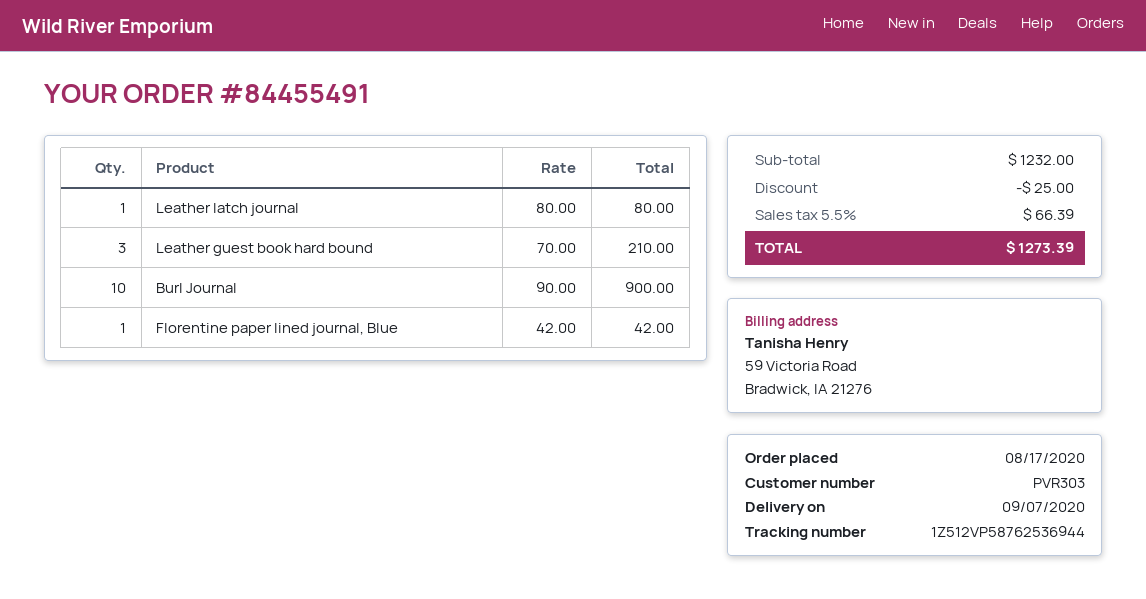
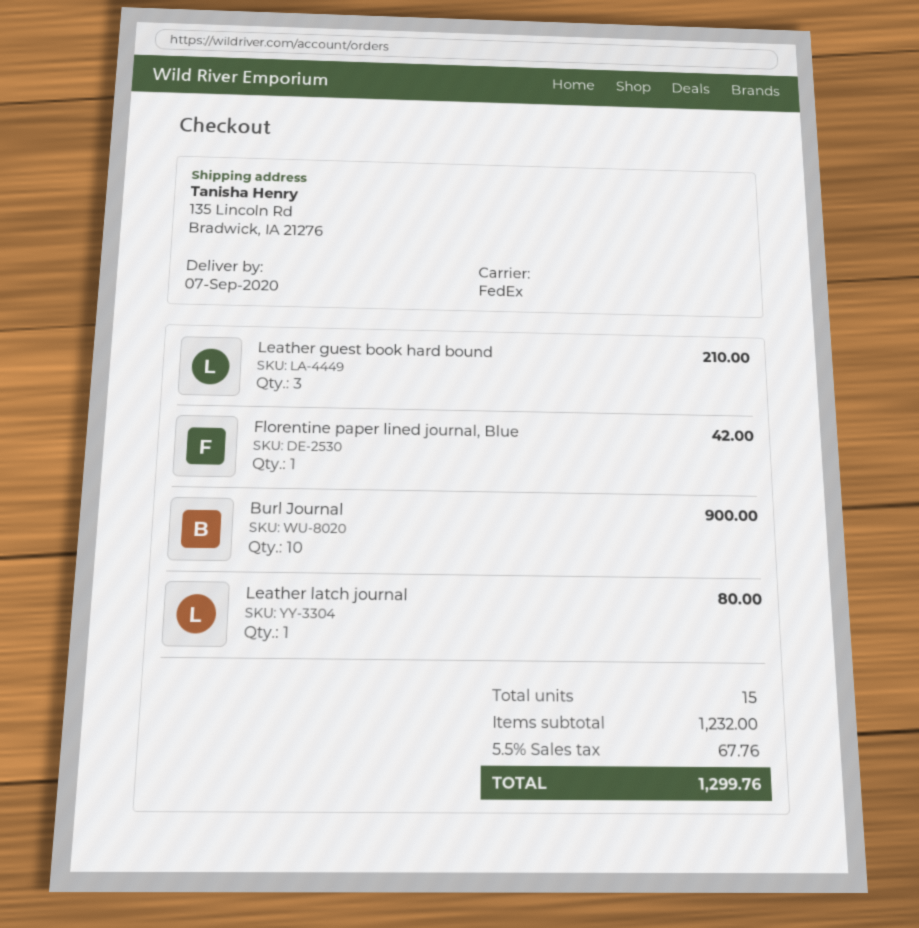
discount: 25.00 -> none
tax: 5.5% = 66.39 -> 5.5% = 67.76
total: 1273.39 -> 1299.76

